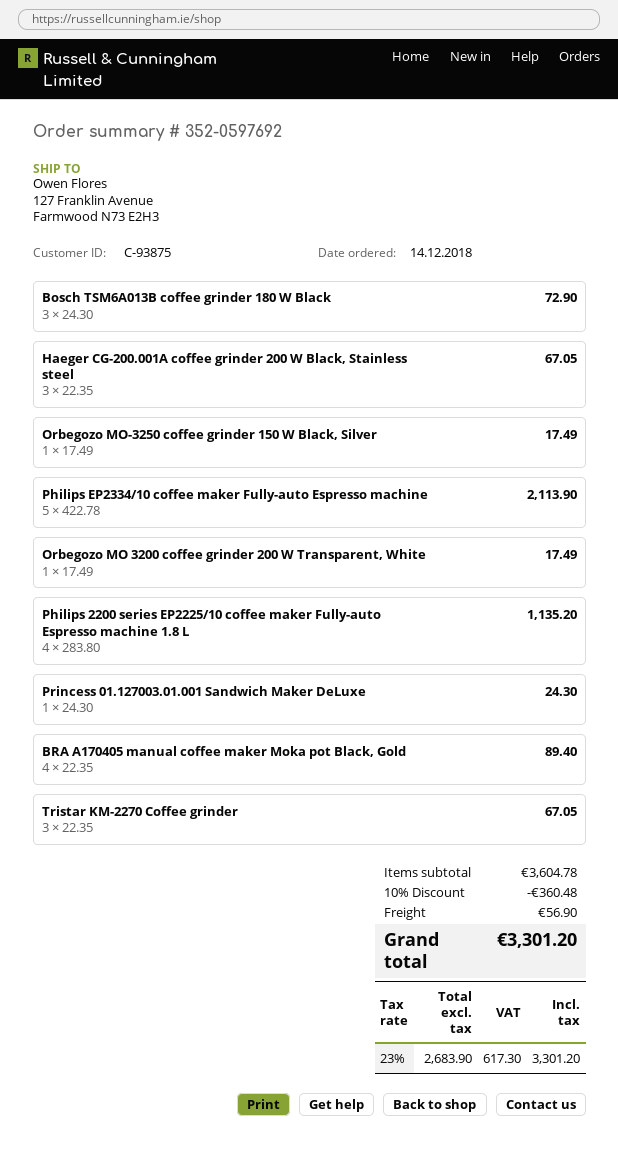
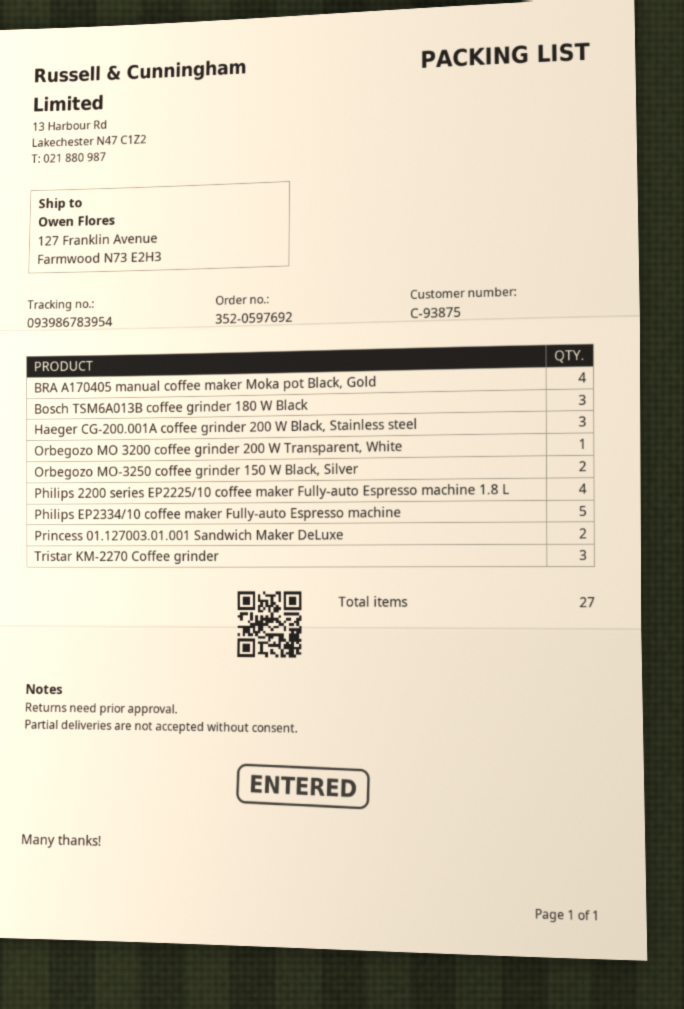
Orbegozo MO-3250 coffee grinder 150 W Black, Silver: 1 -> 2
Princess 01.127003.01.001 Sandwich Maker DeLuxe: 1 -> 2

